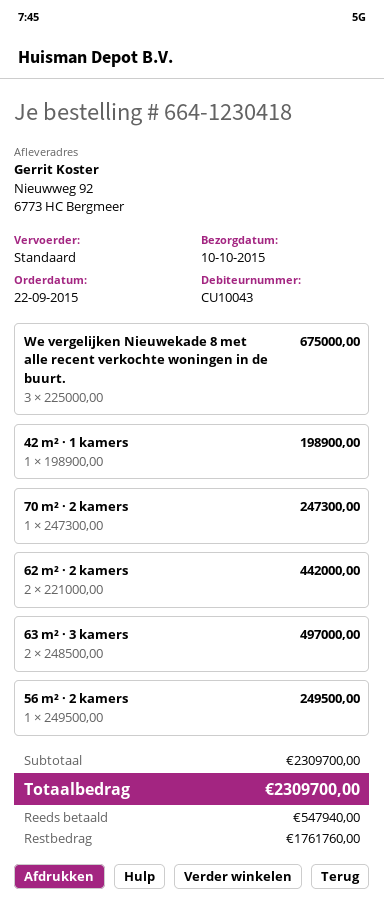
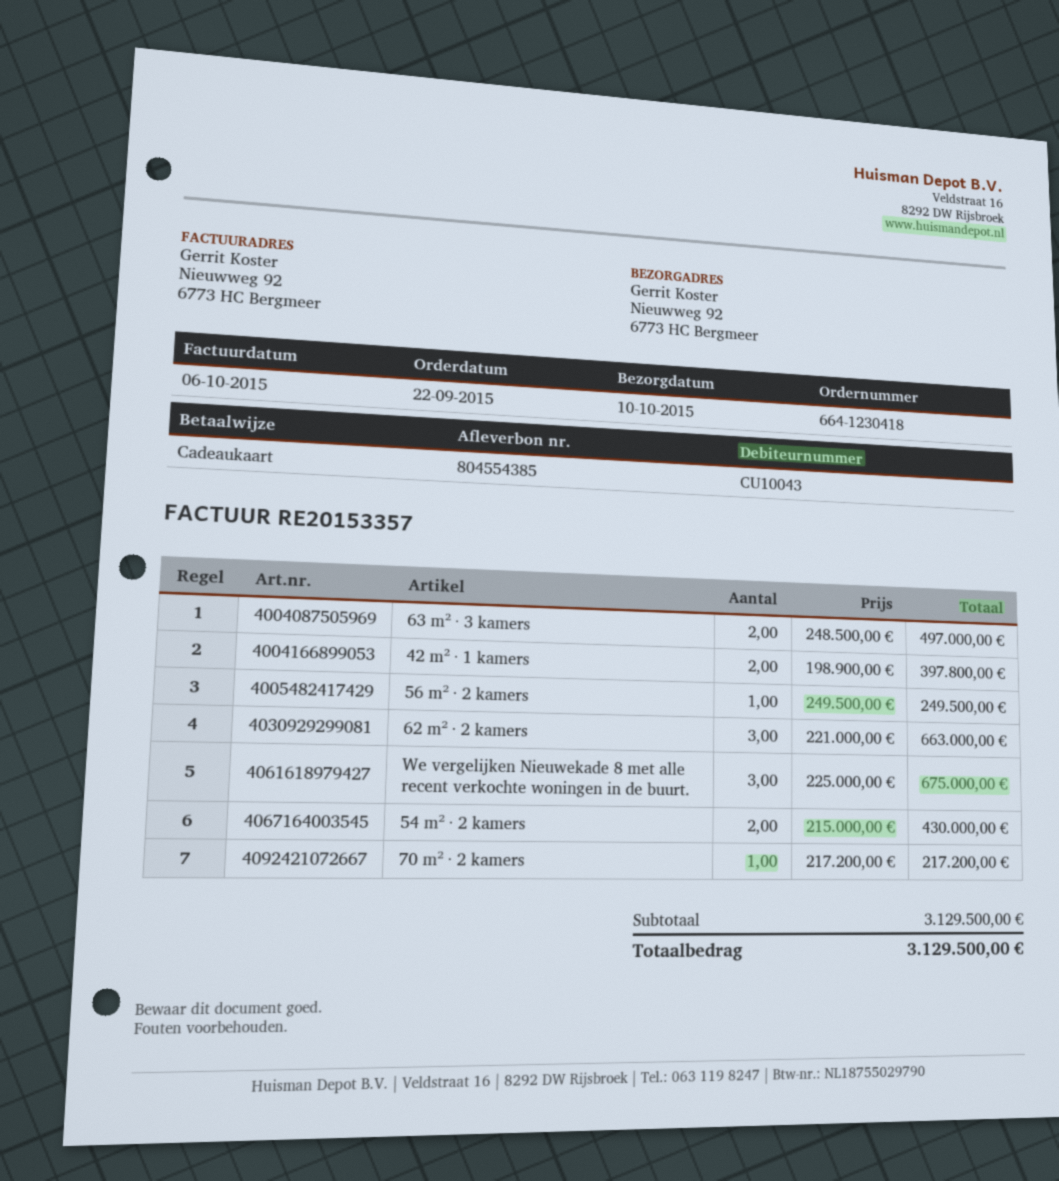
42 m² · 1 kamers: 1 x 198900.00 = 198900.00 -> 2 x 198900.00 = 397800.00
70 m² · 2 kamers: 1 x 247300.00 = 247300.00 -> 1 x 217200.00 = 217200.00
62 m² · 2 kamers: 2 x 221000.00 = 442000.00 -> 3 x 221000.00 = 663000.00
54 m² · 2 kamers: none -> 2 x 215000.00 = 430000.00
subtotal: 2309700.00 -> 3129500.00
total: 2309700.00 -> 3129500.00

